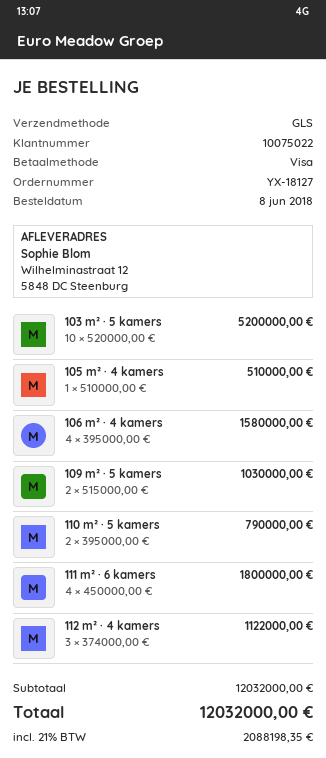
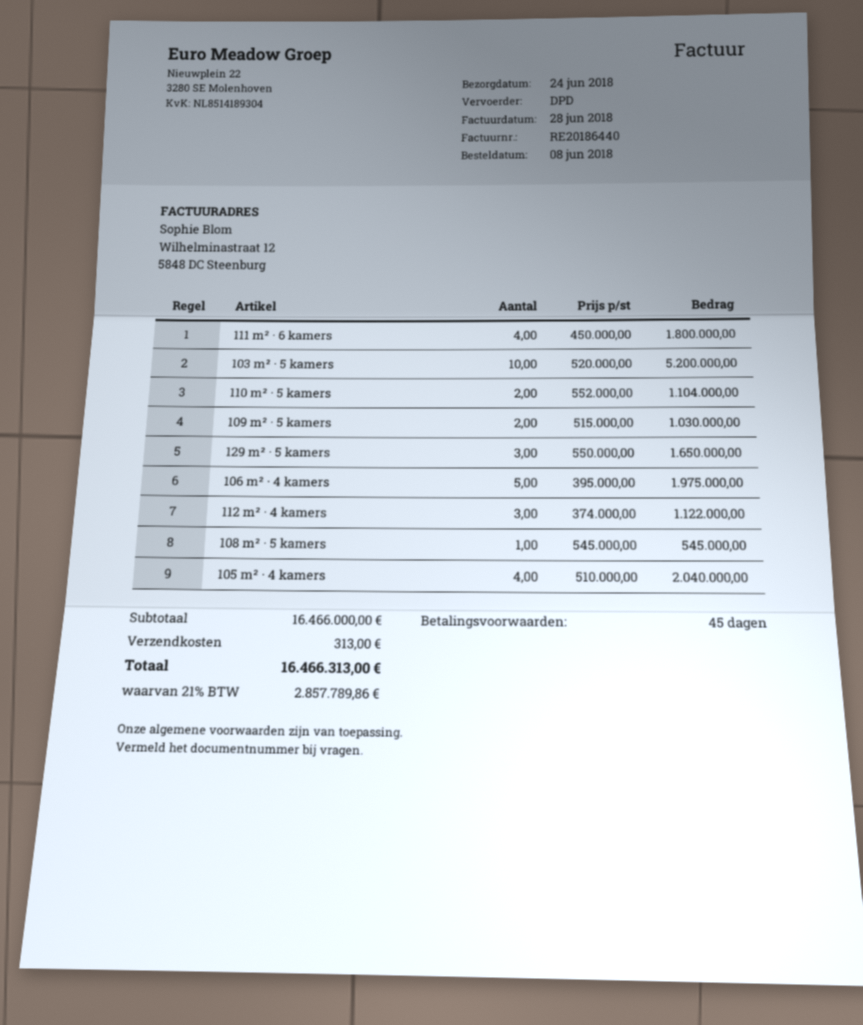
shipping method: GLS -> DPD
105 m² · 4 kamers: 1 x 510000.00 = 510000.00 -> 4 x 510000.00 = 2040000.00
106 m² · 4 kamers: 4 x 395000.00 = 1580000.00 -> 5 x 395000.00 = 1975000.00
110 m² · 5 kamers: 2 x 395000.00 = 790000.00 -> 2 x 552000.00 = 1104000.00
129 m² · 5 kamers: none -> 3 x 550000.00 = 1650000.00
108 m² · 5 kamers: none -> 1 x 545000.00 = 545000.00
subtotal: 12032000.00 -> 16466000.00
shipping: none -> 313.00
tax: 21% = 2088198.35 -> 21% = 2857789.86
total: 12032000.00 -> 16466313.00

